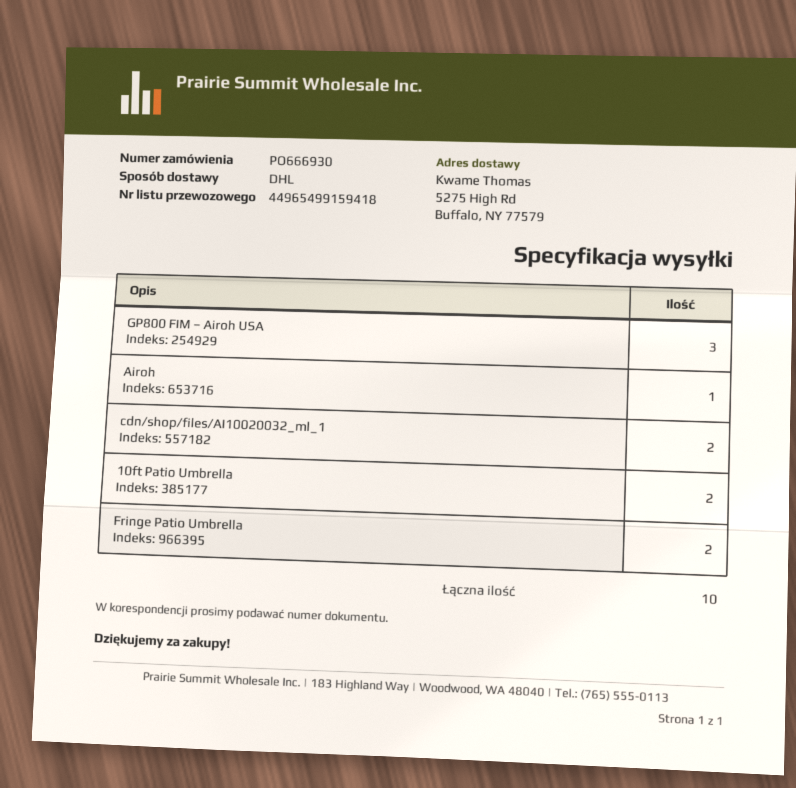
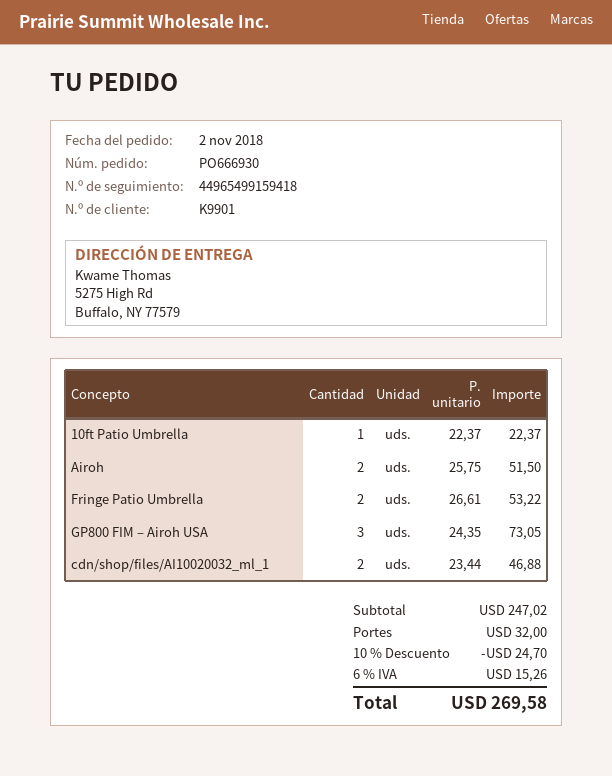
Airoh: 1 -> 2
10ft Patio Umbrella: 2 -> 1

